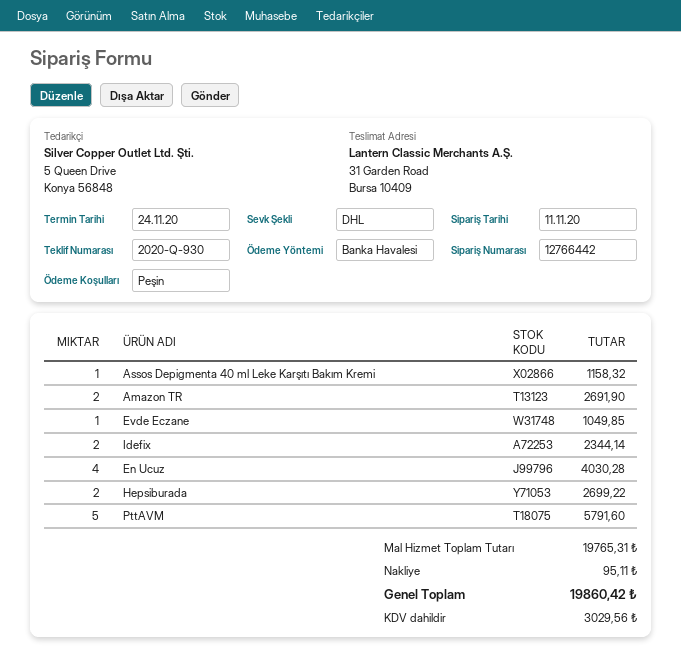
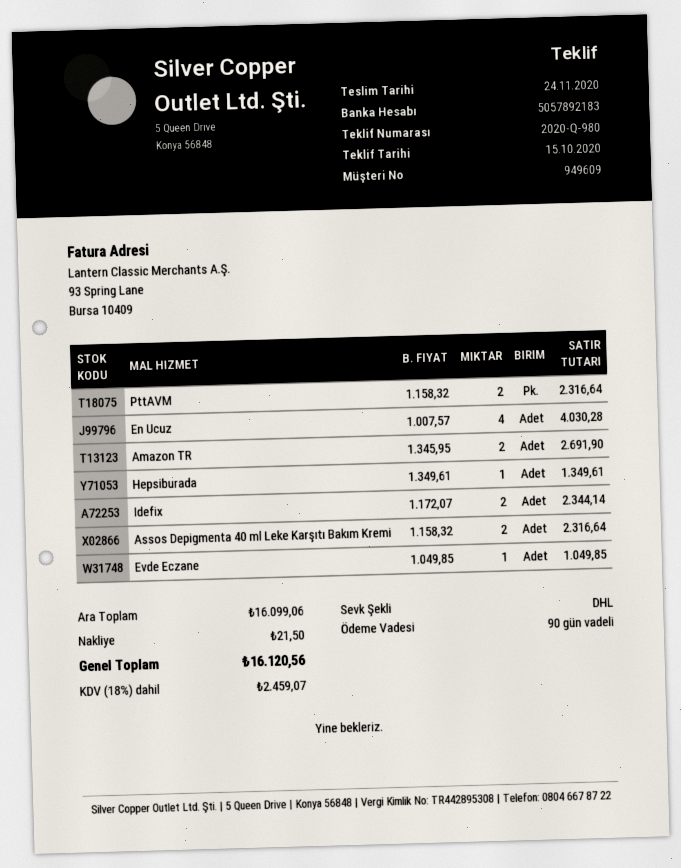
quote number: 2020-Q-930 -> 2020-Q-980
payment terms: on receipt -> 90 days
Assos Depigmenta 40 ml Leke Karşıtı Bakım Kremi: 1 for 1158.32 -> 2 for 2316.64
Hepsiburada: 2 for 2699.22 -> 1 for 1349.61
PttAVM: 5 for 5791.60 -> 2 for 2316.64
subtotal: 19765.31 -> 16099.06
shipping: 95.11 -> 21.50
tax: 3029.56 -> 2459.07
total: 19860.42 -> 16120.56

